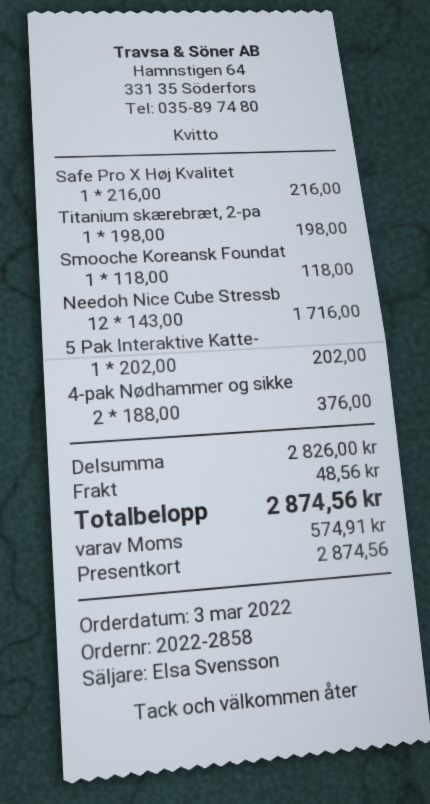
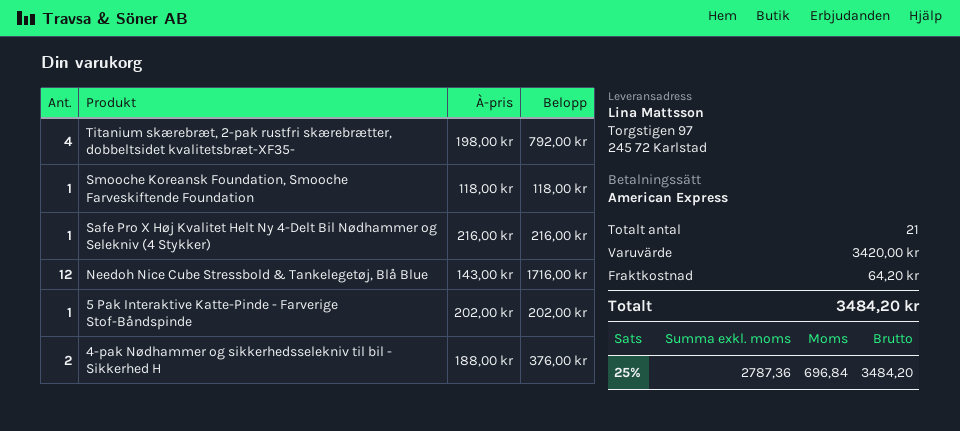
payment method: gift card -> American Express
Titanium skærebræt, 2-pa: 1 x 198.00 = 198.00 -> 4 x 198.00 = 792.00
subtotal: 2826.00 -> 3420.00
shipping: 48.56 -> 64.20
tax: 574.91 -> 696.84
total: 2874.56 -> 3484.20

